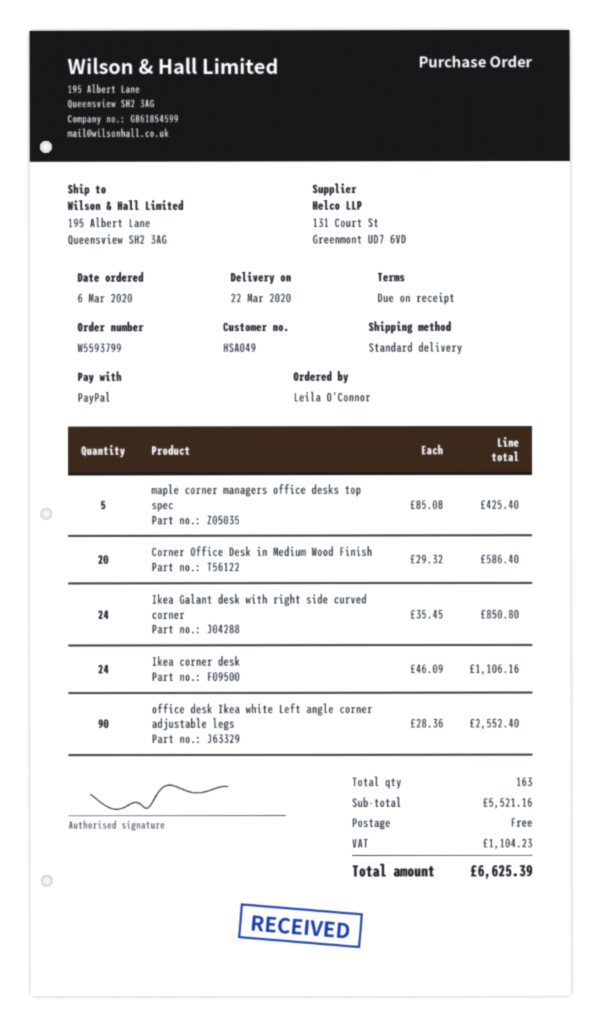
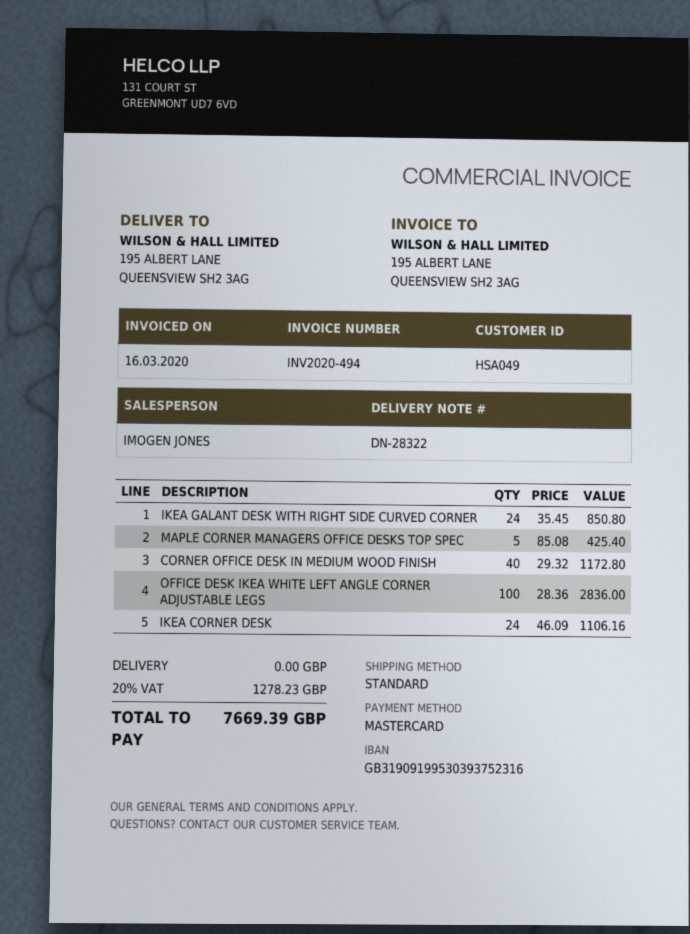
payment method: PayPal -> Mastercard
Corner Office Desk in Medium Wood Finish: 20 x 29.32 = 586.40 -> 40 x 29.32 = 1172.80
office desk Ikea white Left angle corner adjustable legs: 90 x 28.36 = 2552.40 -> 100 x 28.36 = 2836.00
tax: 1104.23 -> 1278.23
total: 6625.39 -> 7669.39

